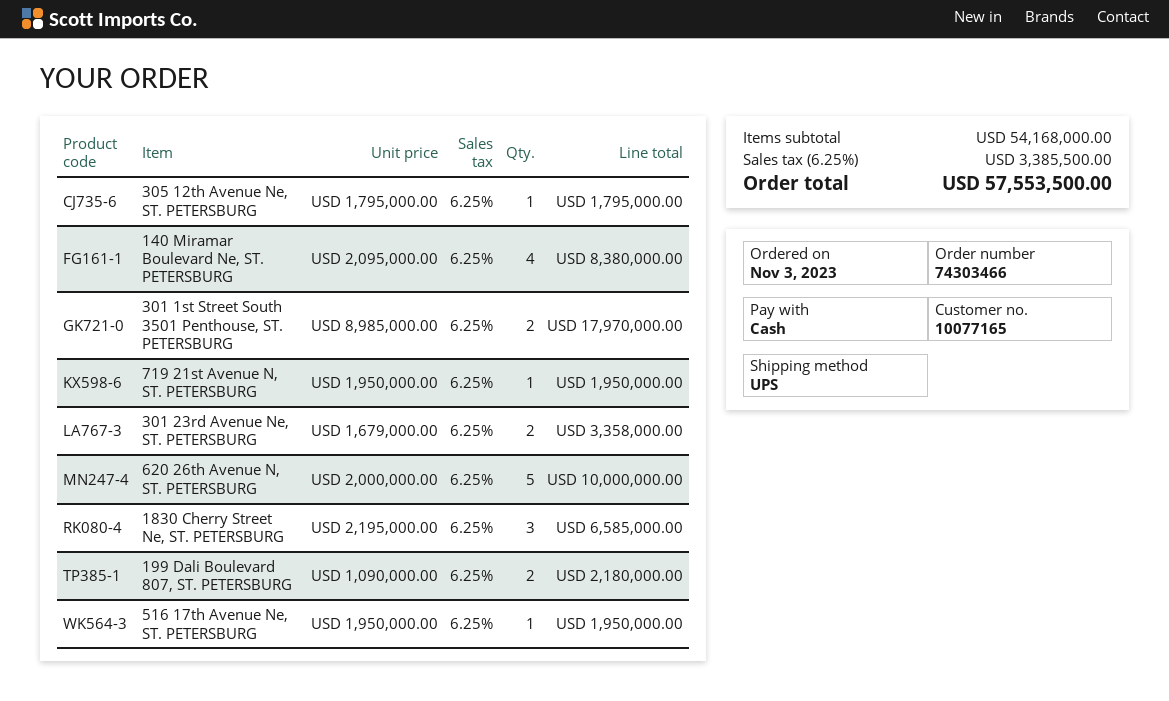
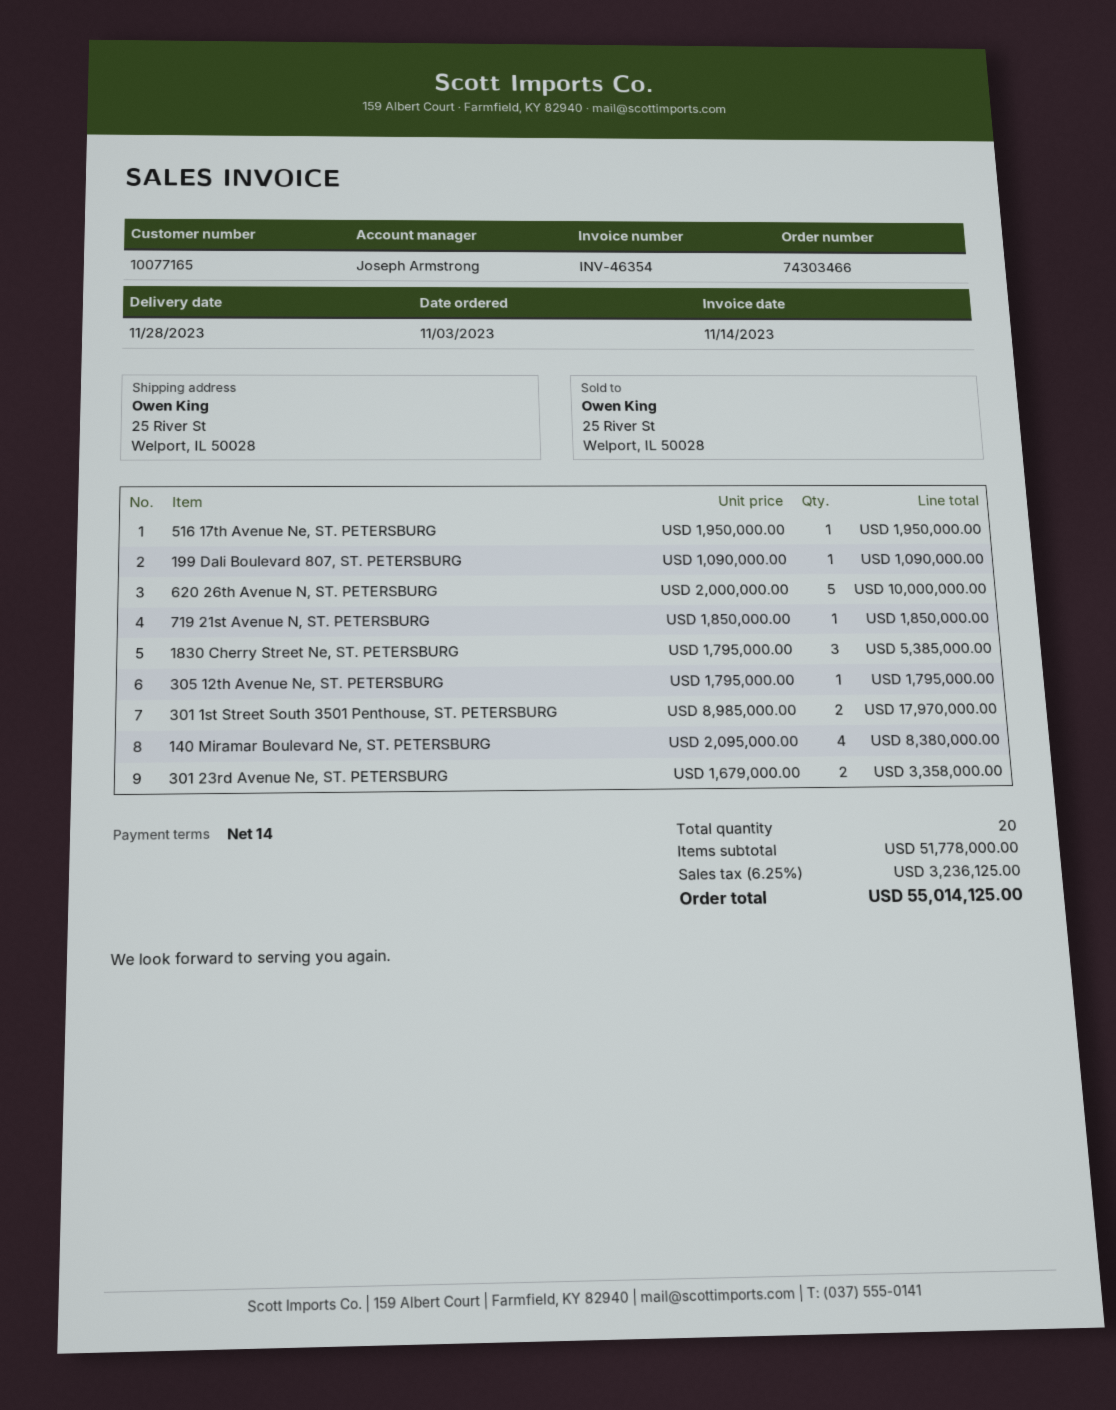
719 21st Avenue N, ST. PETERSBURG: 1 x 1950000.00 = 1950000.00 -> 1 x 1850000.00 = 1850000.00
1830 Cherry Street Ne, ST. PETERSBURG: 3 x 2195000.00 = 6585000.00 -> 3 x 1795000.00 = 5385000.00
199 Dali Boulevard 807, ST. PETERSBURG: 2 x 1090000.00 = 2180000.00 -> 1 x 1090000.00 = 1090000.00
subtotal: 54168000.00 -> 51778000.00
tax: 6.25% = 3385500.00 -> 6.25% = 3236125.00
total: 57553500.00 -> 55014125.00

